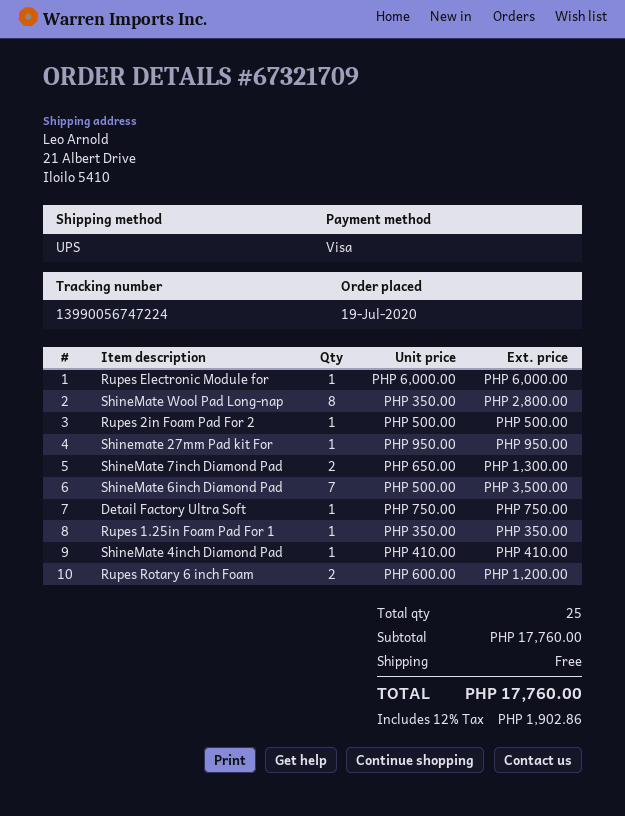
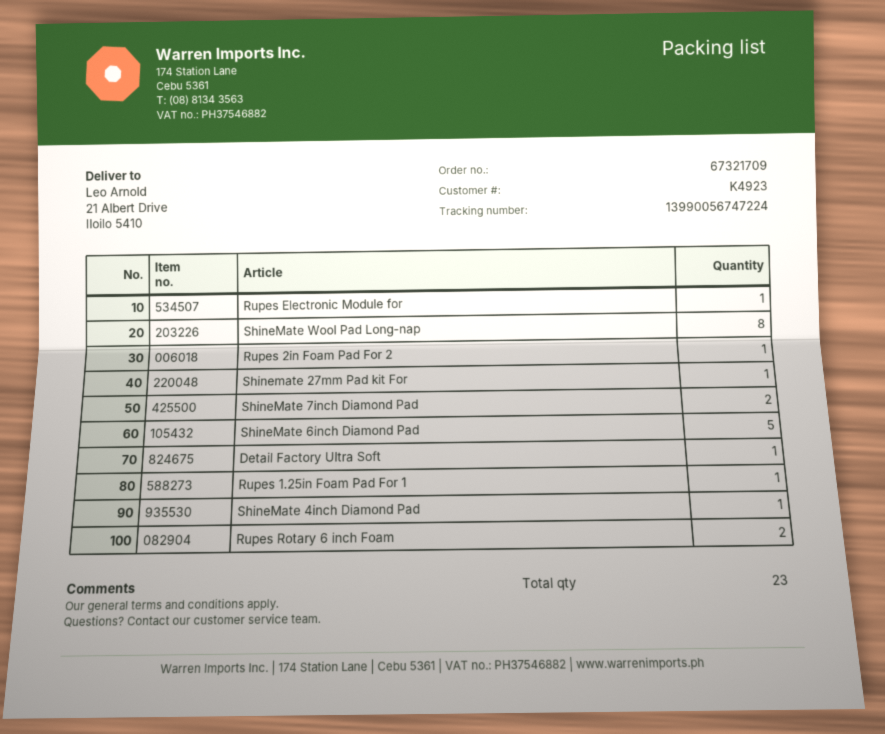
ShineMate 6inch Diamond Pad: 7 -> 5
total quantity: 25 -> 23

